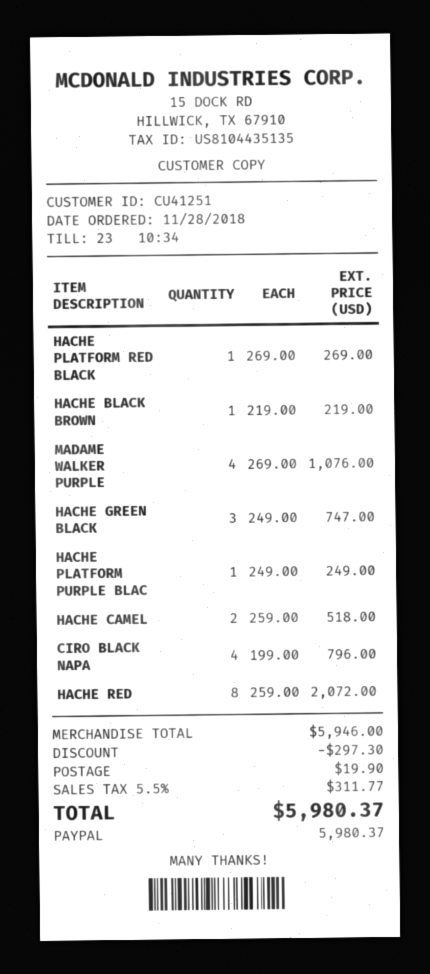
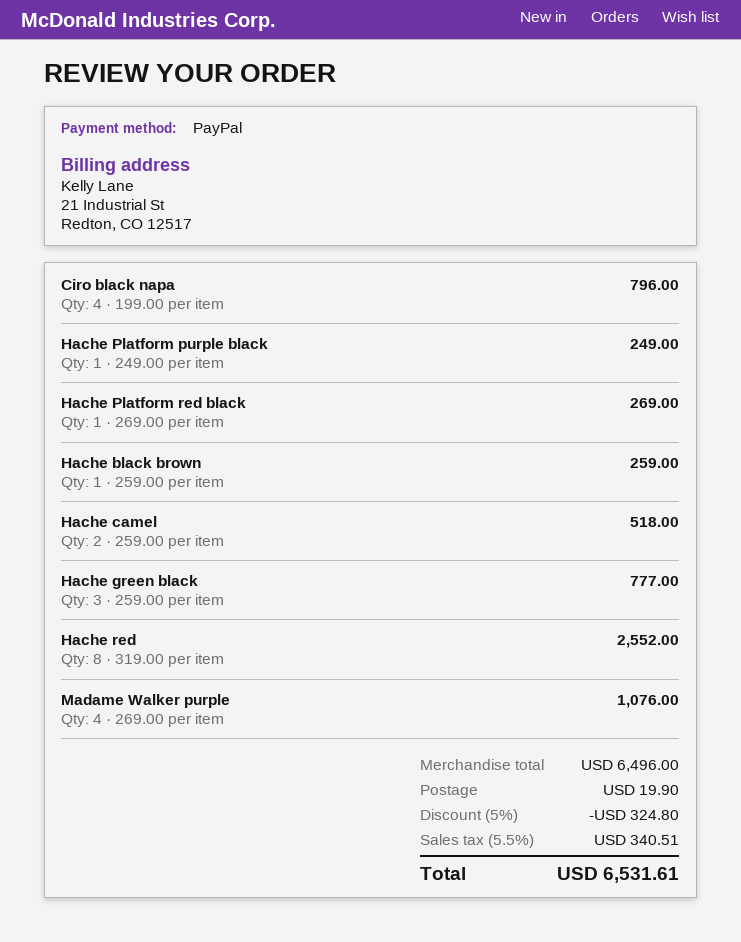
HACHE BLACK BROWN: 1 x 219.00 = 219.00 -> 1 x 259.00 = 259.00
HACHE GREEN BLACK: 3 x 249.00 = 747.00 -> 3 x 259.00 = 777.00
HACHE RED: 8 x 259.00 = 2072.00 -> 8 x 319.00 = 2552.00
subtotal: 5946.00 -> 6496.00
discount: 297.30 -> 324.80
tax: 5.5% = 311.77 -> 5.5% = 340.51
total: 5980.37 -> 6531.61

